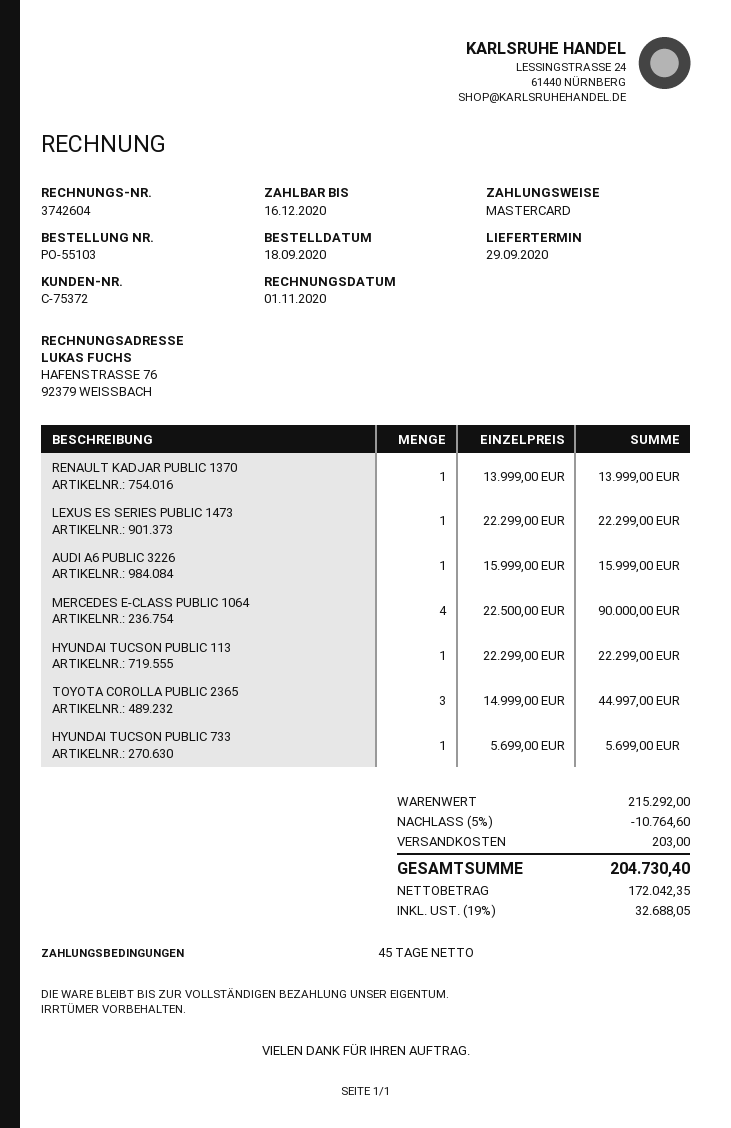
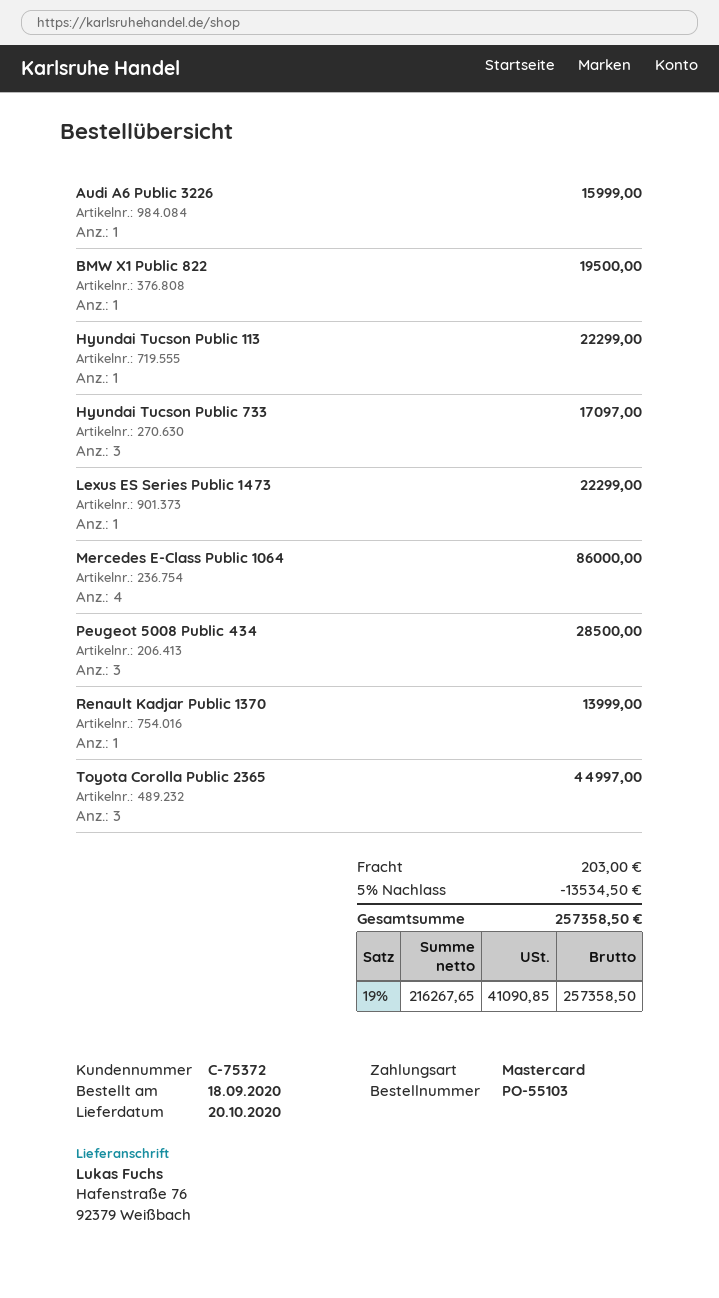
delivery date: 2020-09-29 -> 2020-10-20
MERCEDES E-CLASS PUBLIC 1064: 4 for 90000.00 -> 4 for 86000.00
HYUNDAI TUCSON PUBLIC 733: 1 for 5699.00 -> 3 for 17097.00
BMW X1 Public 822: none -> 1 for 19500.00
Peugeot 5008 Public 434: none -> 3 for 28500.00
discount: 5% = 10764.60 -> 5% = 13534.50
net: 172042.35 -> 216267.65
tax: 19% = 32688.05 -> 19% = 41090.85
total: 204730.40 -> 257358.50

